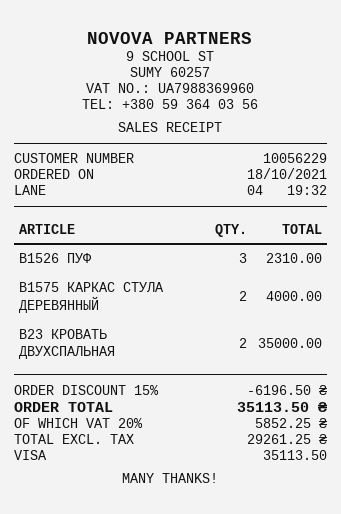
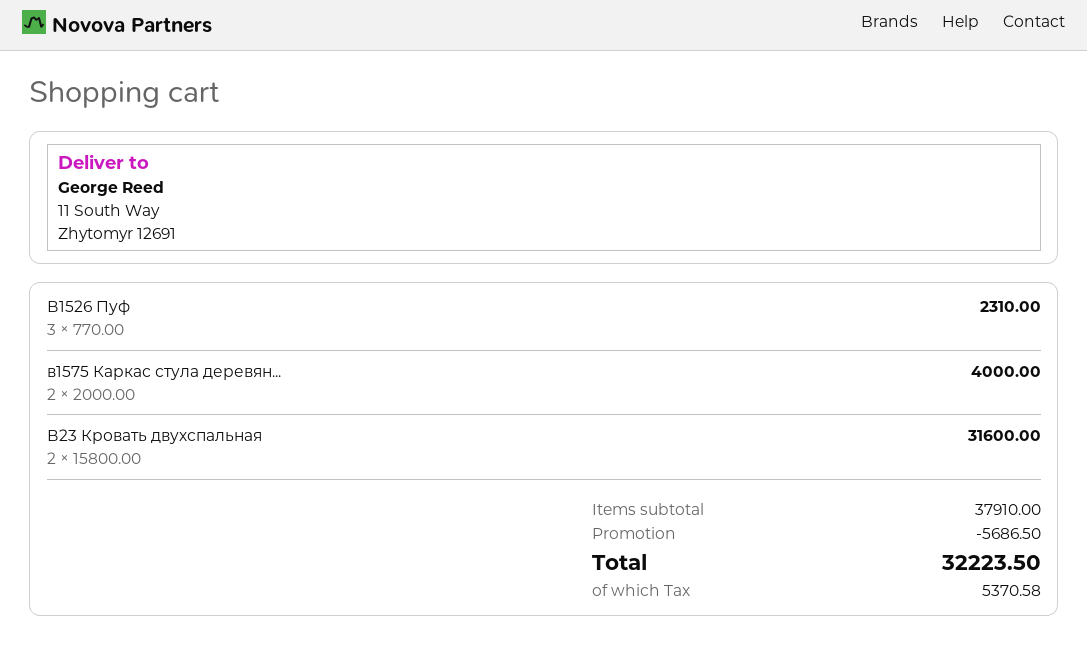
В23 КРОВАТЬ ДВУХСПАЛЬНАЯ: 2 for 35000.00 -> 2 for 31600.00
discount: 6196.50 -> 5686.50
tax: 5852.25 -> 5370.58
total: 35113.50 -> 32223.50

